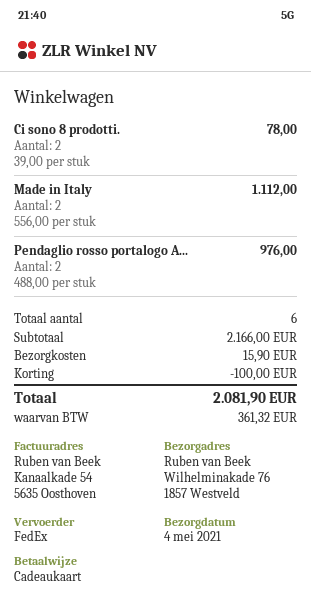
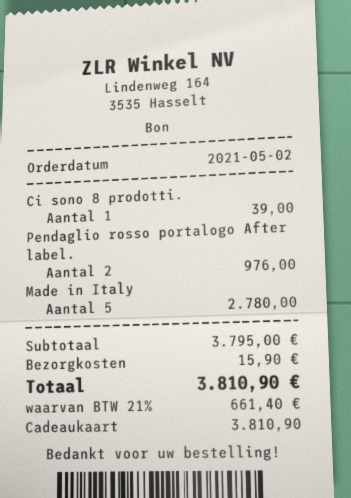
Ci sono 8 prodotti.: 2 for 78.00 -> 1 for 39.00
Made in Italy: 2 for 1112.00 -> 5 for 2780.00
subtotal: 2166.00 -> 3795.00
discount: 100.00 -> none
tax: 361.32 -> 661.40
total: 2081.90 -> 3810.90

